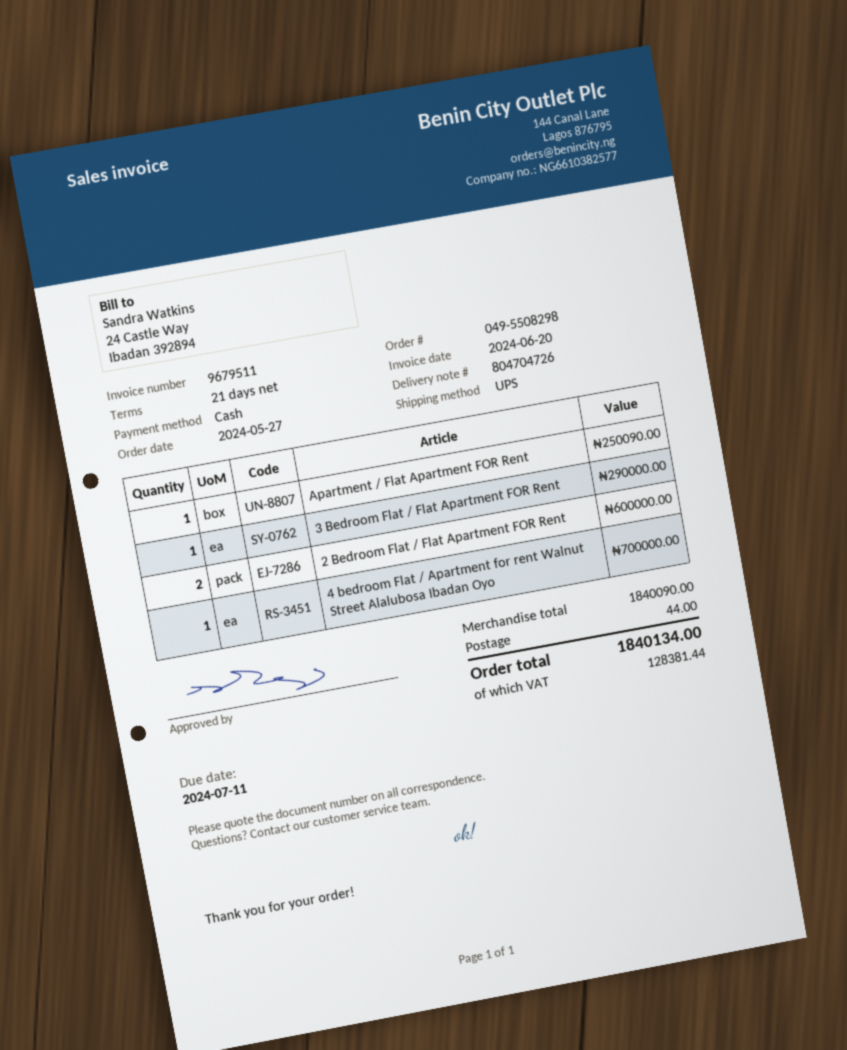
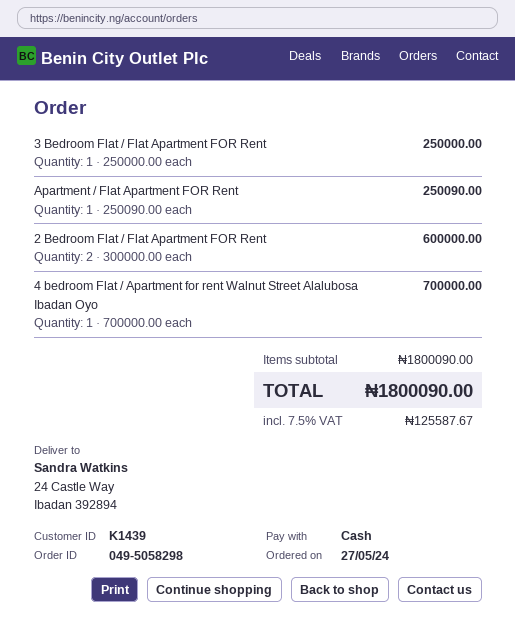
order number: 049-5508298 -> 049-5058298
3 Bedroom Flat / Flat Apartment FOR Rent: 1 for 290000.00 -> 1 for 250000.00
subtotal: 1840090.00 -> 1800090.00
shipping: 44.00 -> none
tax: 128381.44 -> 125587.67
total: 1840134.00 -> 1800090.00

